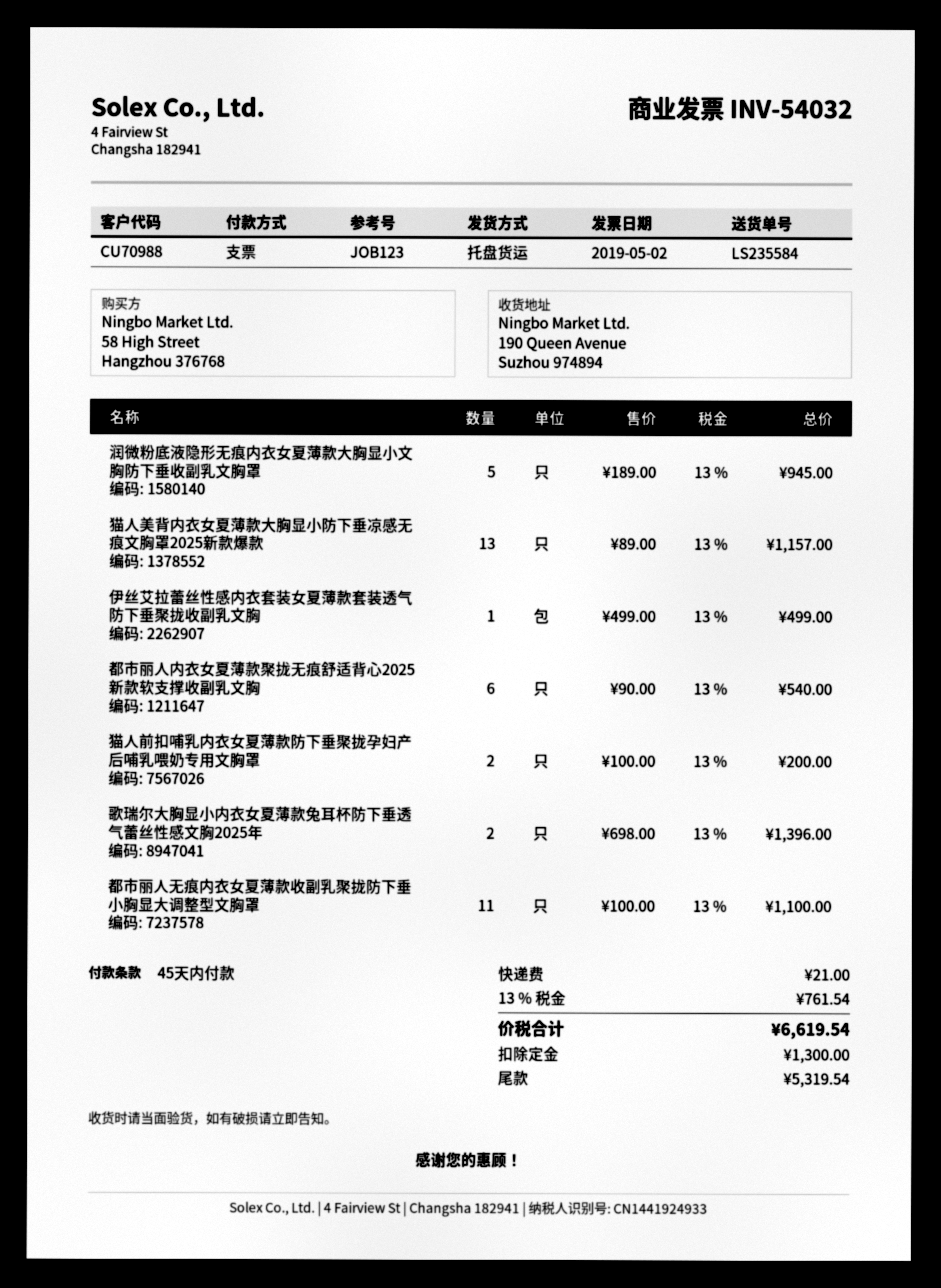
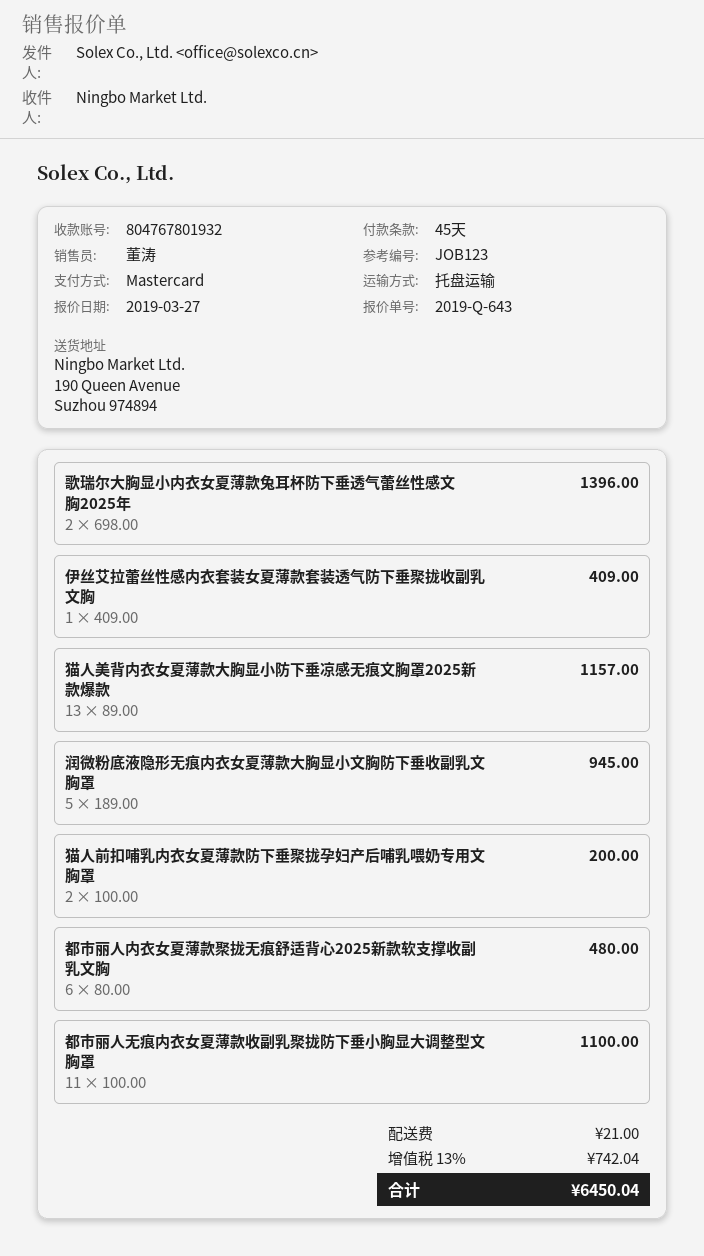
payment method: cheque -> Mastercard
伊丝艾拉蕾丝性感内衣套装女夏薄款套装透气防下垂聚拢收副乳文胸: 1 x 499.00 = 499.00 -> 1 x 409.00 = 409.00
都市丽人内衣女夏薄款聚拢无痕舒适背心2025新款软支撑收副乳文胸: 6 x 90.00 = 540.00 -> 6 x 80.00 = 480.00
tax: 13% = 761.54 -> 13% = 742.04
total: 6619.54 -> 6450.04

